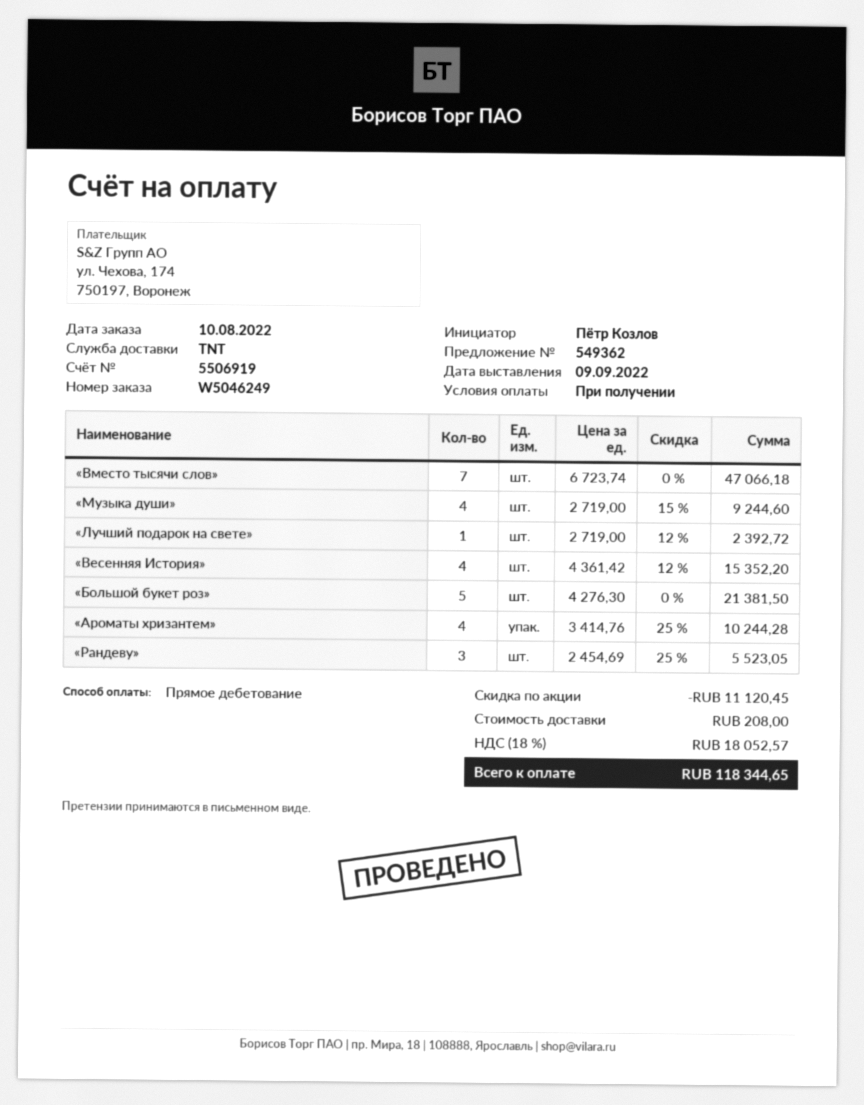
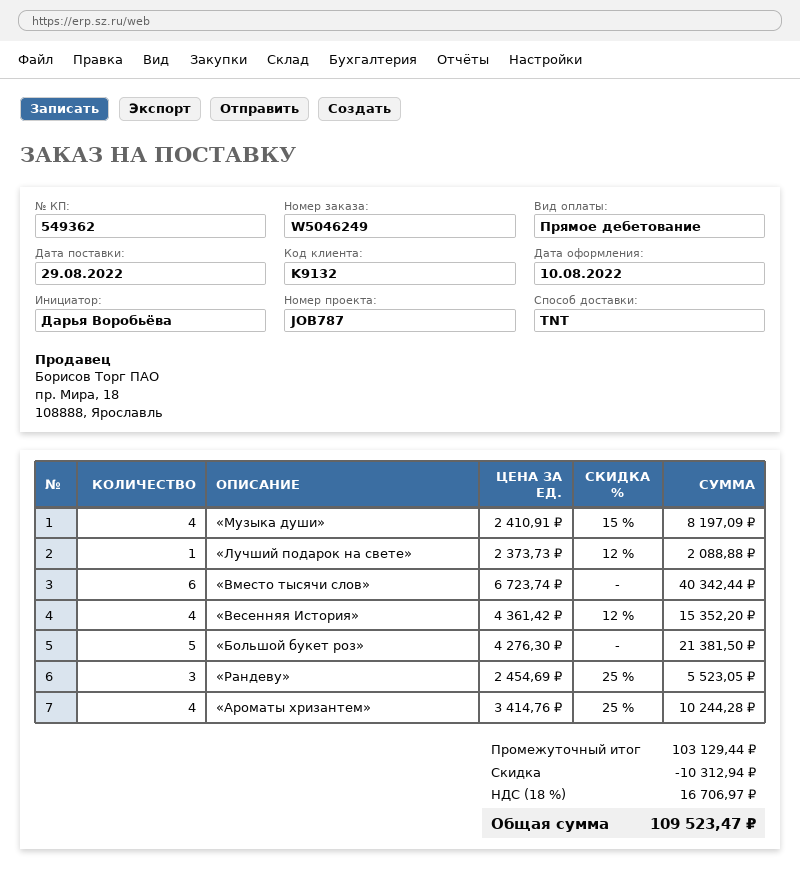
ordered by: Пётр Козлов -> Дарья Воробьёва
«Вместо тысячи слов»: 7 x 6723.74 = 47066.18 -> 6 x 6723.74 = 40342.44
«Музыка души»: 4 x 2719.00 - 15% = 9244.60 -> 4 x 2410.91 - 15% = 8197.09
«Лучший подарок на свете»: 1 x 2719.00 - 12% = 2392.72 -> 1 x 2373.73 - 12% = 2088.88
discount: 11120.45 -> 10312.94
shipping: 208.00 -> none
tax: 18% = 18052.57 -> 18% = 16706.97
total: 118344.65 -> 109523.47

